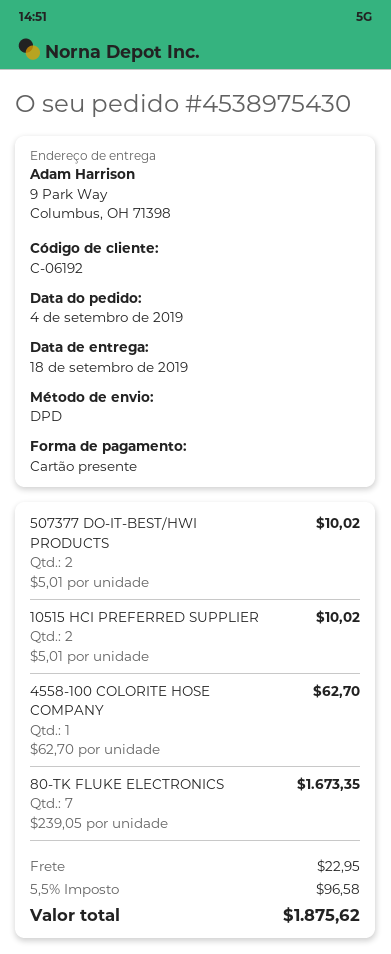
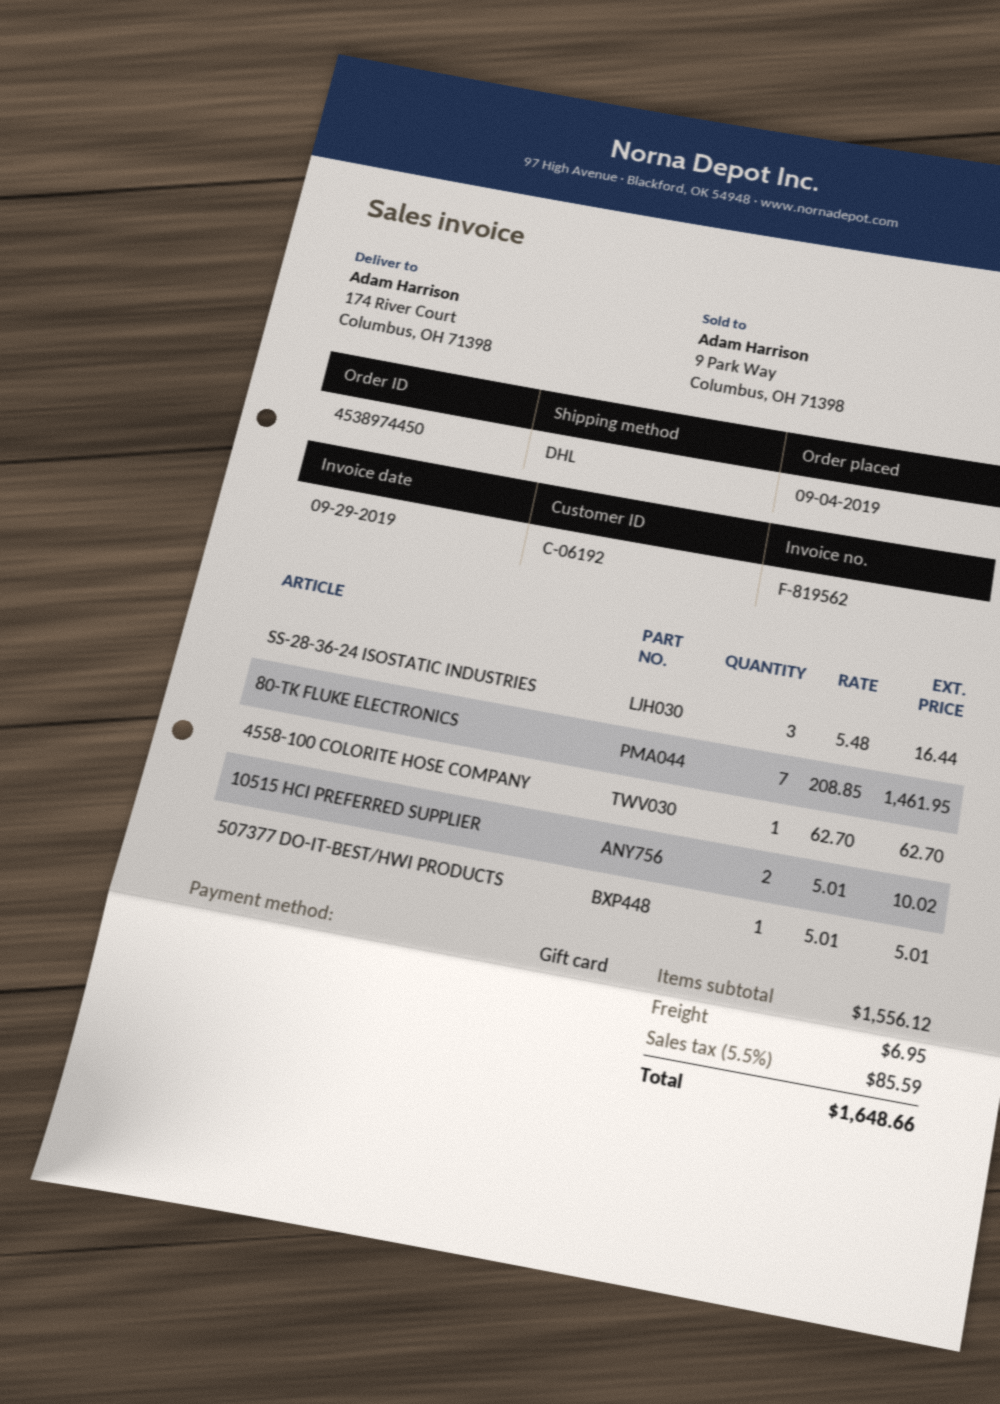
order number: 4538975430 -> 4538974450
shipping method: DPD -> DHL
ship to: 9 Park Way, Columbus, OH 71398 -> 174 River Court, Columbus, OH 71398
507377 DO-IT-BEST/HWI PRODUCTS: 2 x 5.01 = 10.02 -> 1 x 5.01 = 5.01
80-TK FLUKE ELECTRONICS: 7 x 239.05 = 1673.35 -> 7 x 208.85 = 1461.95
SS-28-36-24 ISOSTATIC INDUSTRIES: none -> 3 x 5.48 = 16.44
shipping: 22.95 -> 6.95
tax: 5.5% = 96.58 -> 5.5% = 85.59
total: 1875.62 -> 1648.66

